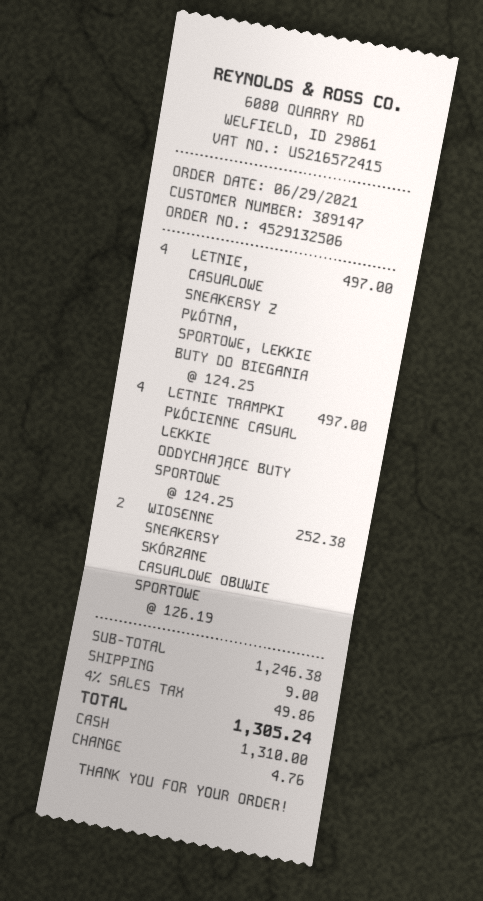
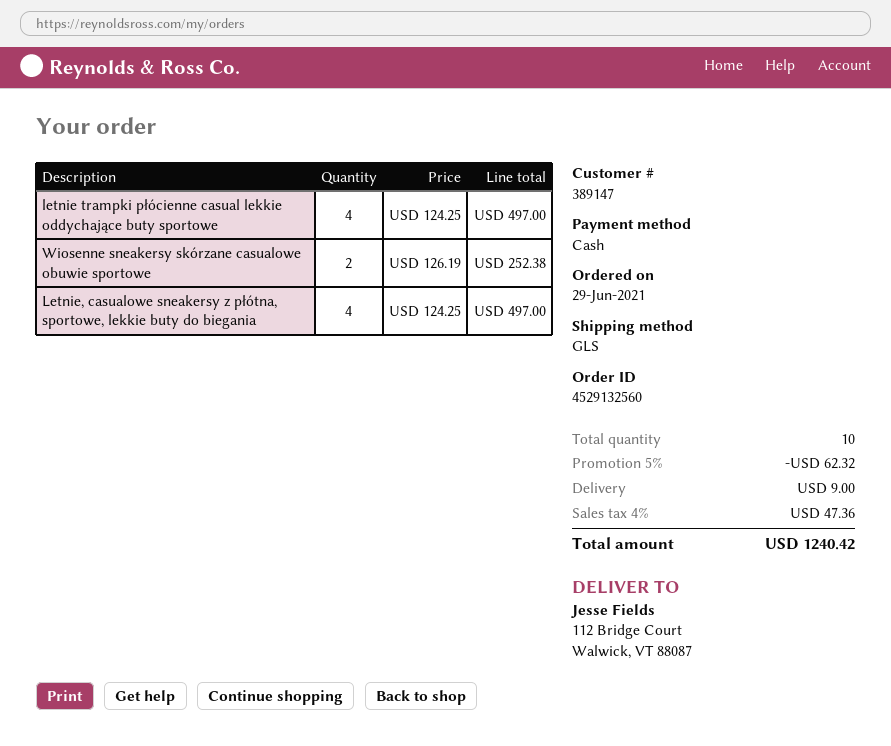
order number: 4529132506 -> 4529132560
discount: none -> 5% = 62.32
tax: 4% = 49.86 -> 4% = 47.36
total: 1305.24 -> 1240.42

